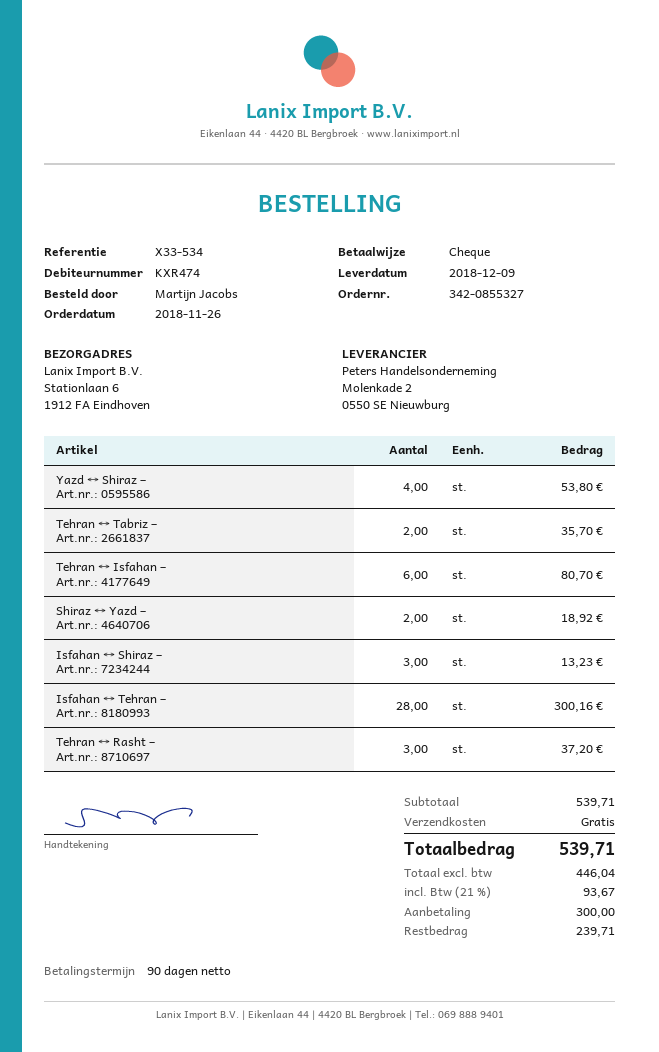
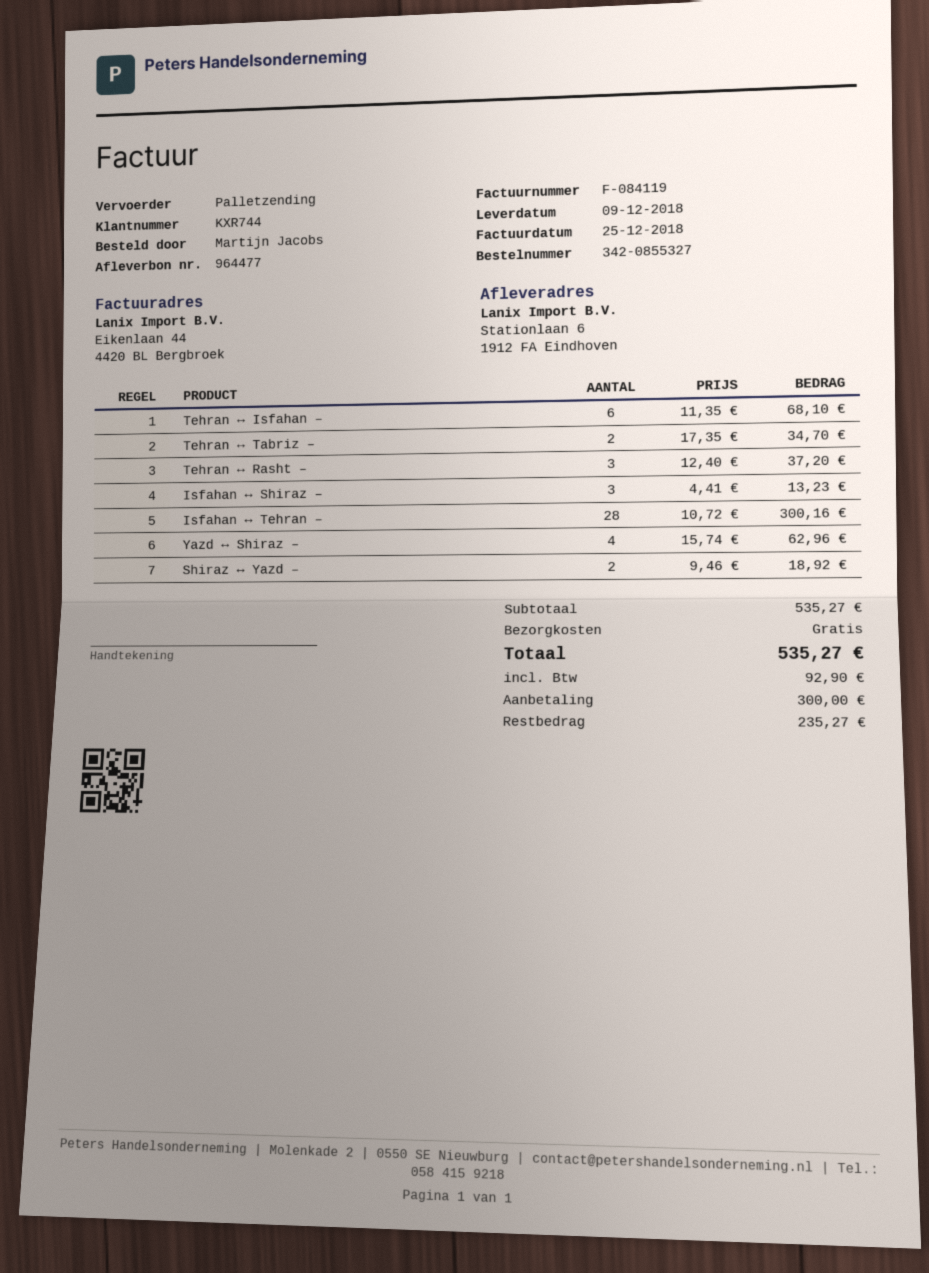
customer number: KXR474 -> KXR744
Yazd ↔ Shiraz –: 4 for 53.80 -> 4 for 62.96
Tehran ↔ Tabriz –: 2 for 35.70 -> 2 for 34.70
Tehran ↔ Isfahan –: 6 for 80.70 -> 6 for 68.10
subtotal: 539.71 -> 535.27
tax: 93.67 -> 92.90
total: 539.71 -> 535.27
balance: 239.71 -> 235.27

